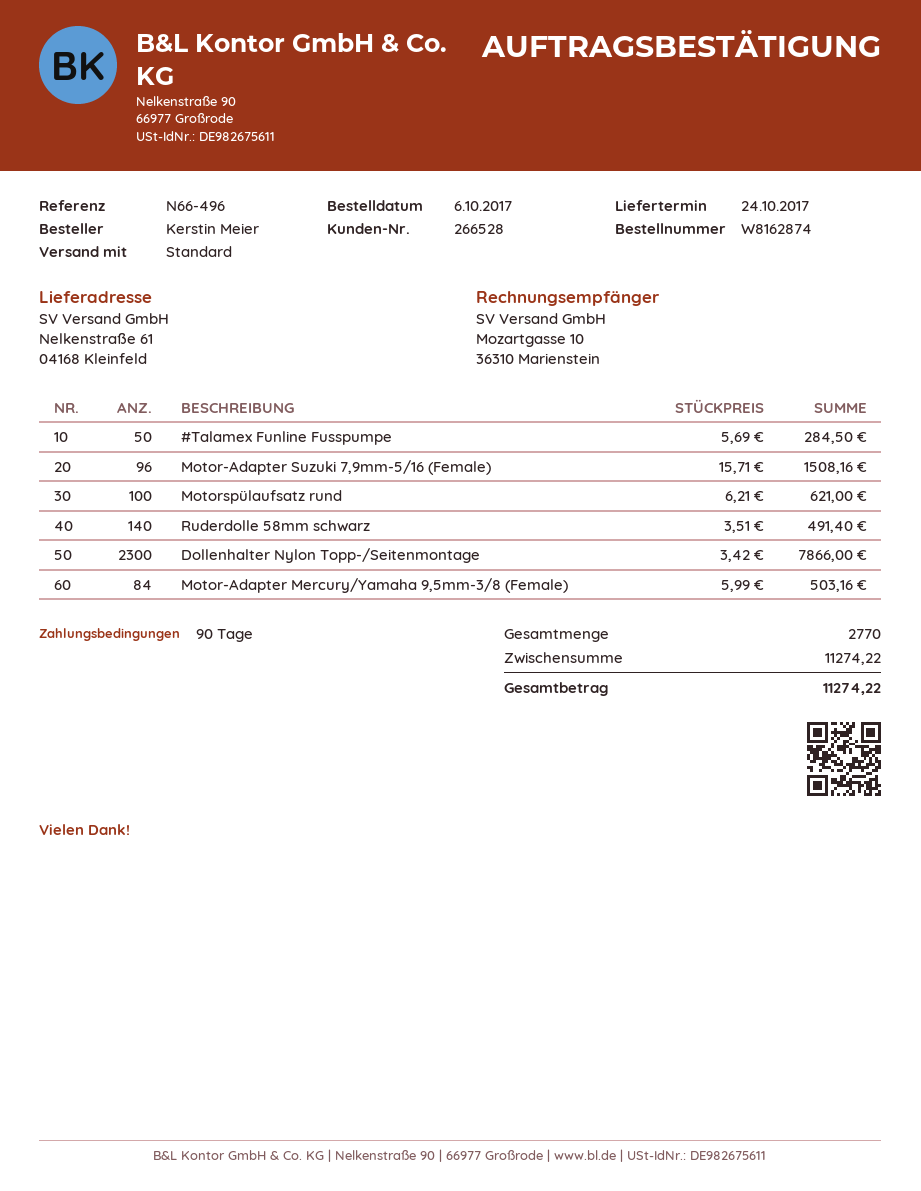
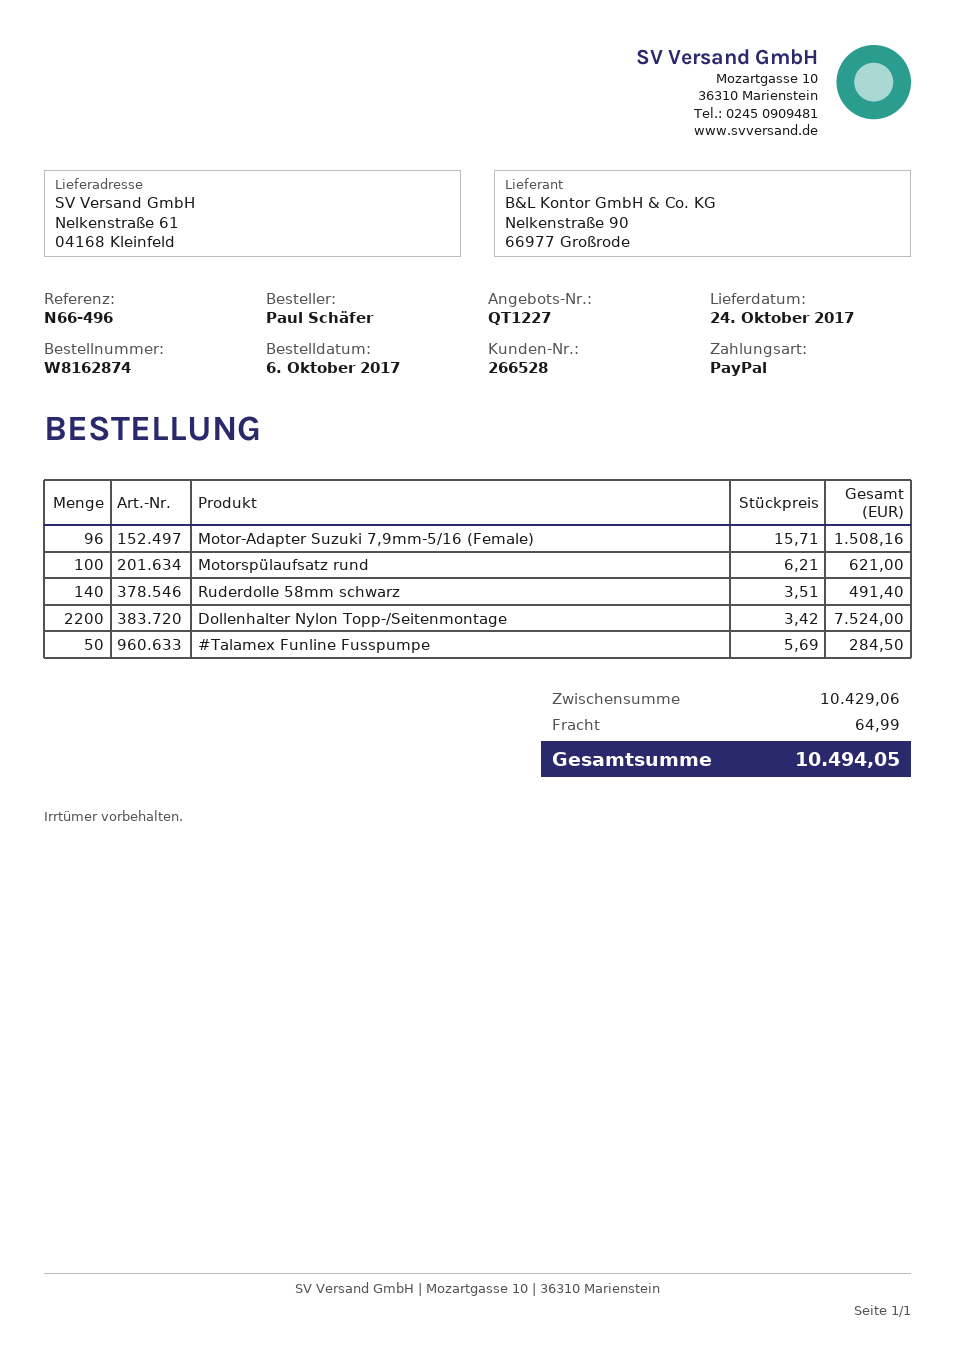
ordered by: Kerstin Meier -> Paul Schäfer
Dollenhalter Nylon Topp-/Seitenmontage: 2300 x 3.42 = 7866.00 -> 2200 x 3.42 = 7524.00
Motor-Adapter Mercury/Yamaha 9,5mm-3/8 (Female): 84 x 5.99 = 503.16 -> none
subtotal: 11274.22 -> 10429.06
shipping: none -> 64.99
total: 11274.22 -> 10494.05

